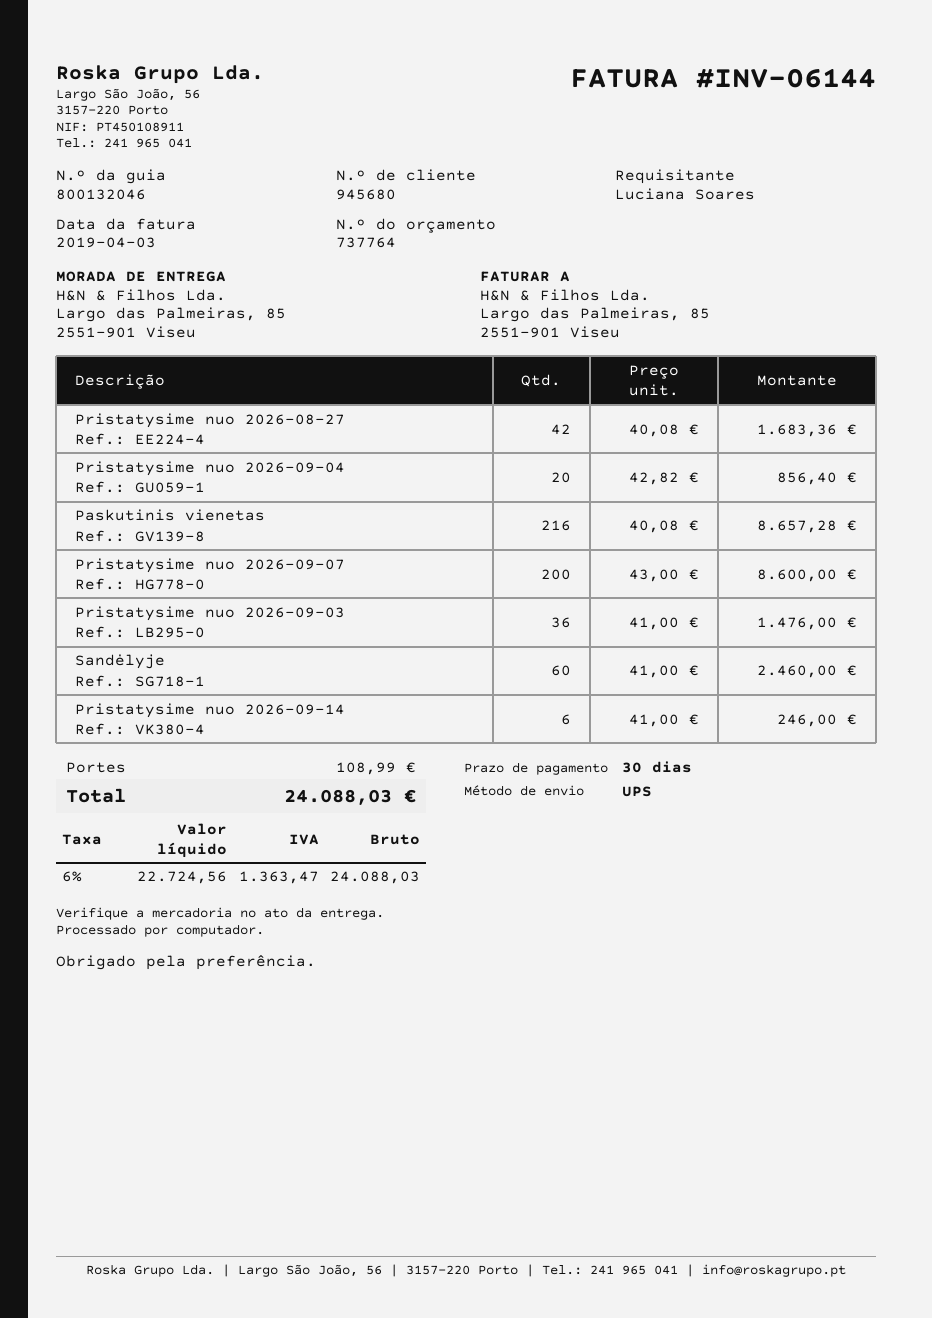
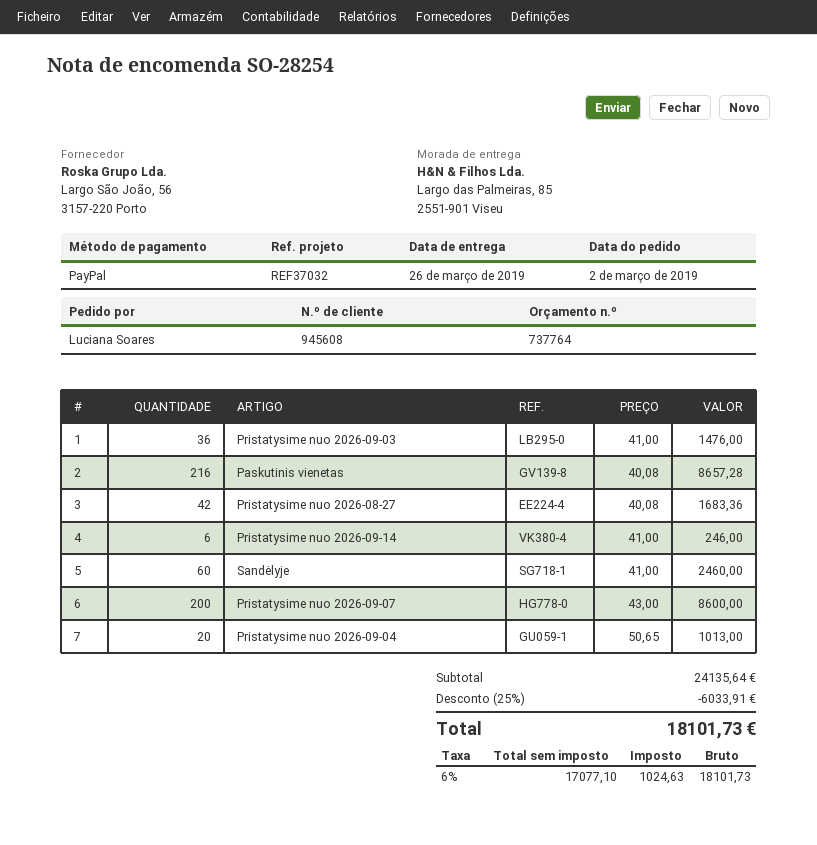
customer number: 945680 -> 945608
Pristatysime nuo 2026‑09‑04: 20 x 42.82 = 856.40 -> 20 x 50.65 = 1013.00
discount: none -> 25% = 6033.91
shipping: 108.99 -> none
net: 22724.56 -> 17077.10
tax: 6% = 1363.47 -> 6% = 1024.63
total: 24088.03 -> 18101.73

